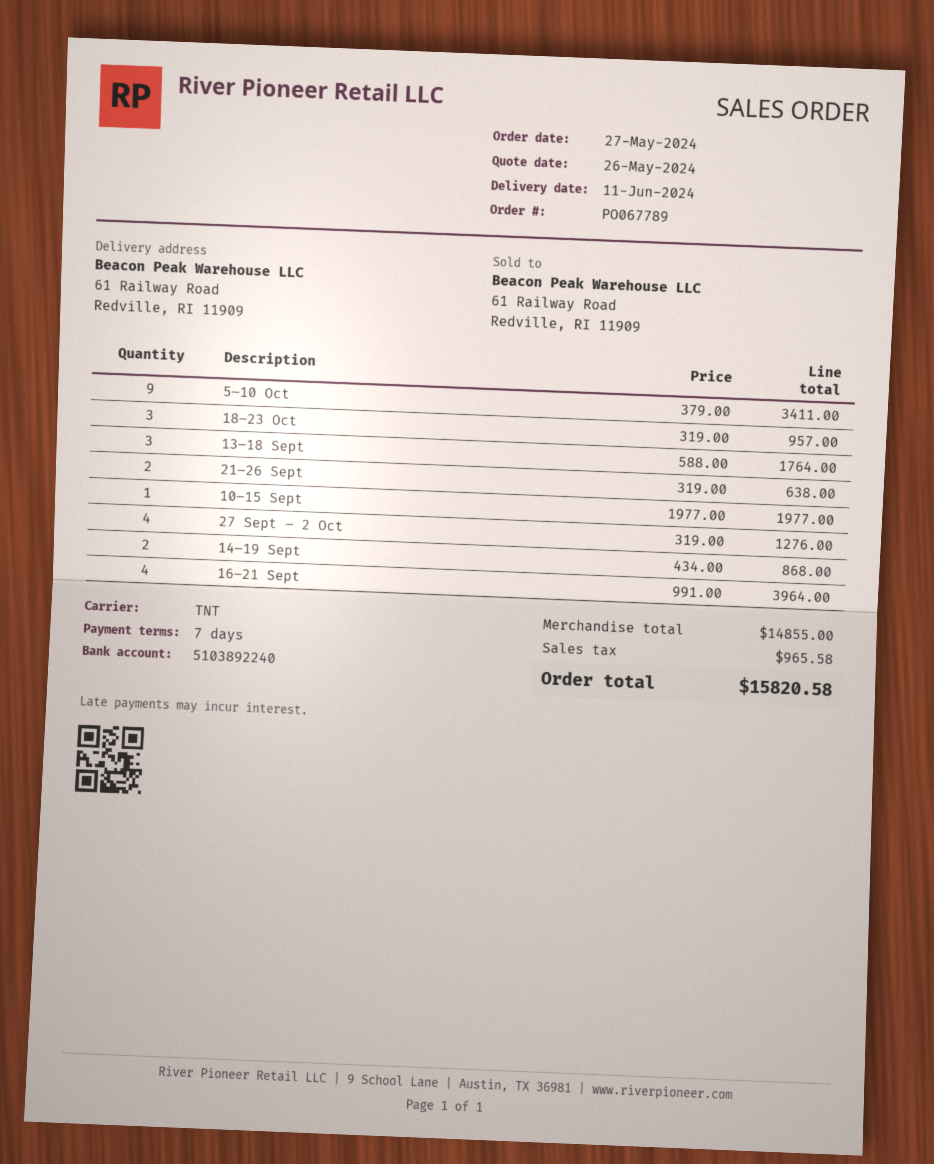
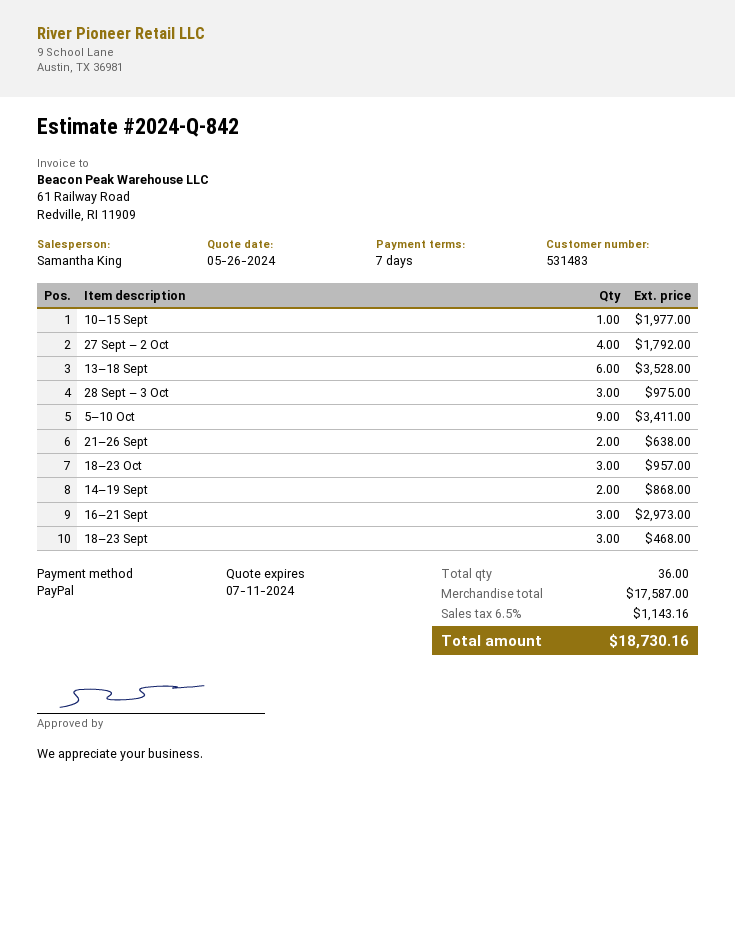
13–18 Sept: 3 for 1764.00 -> 6 for 3528.00
27 Sept – 2 Oct: 4 for 1276.00 -> 4 for 1792.00
16–21 Sept: 4 for 3964.00 -> 3 for 2973.00
28 Sept – 3 Oct: none -> 3 for 975.00
18–23 Sept: none -> 3 for 468.00
subtotal: 14855.00 -> 17587.00
tax: 965.58 -> 1143.16
total: 15820.58 -> 18730.16

